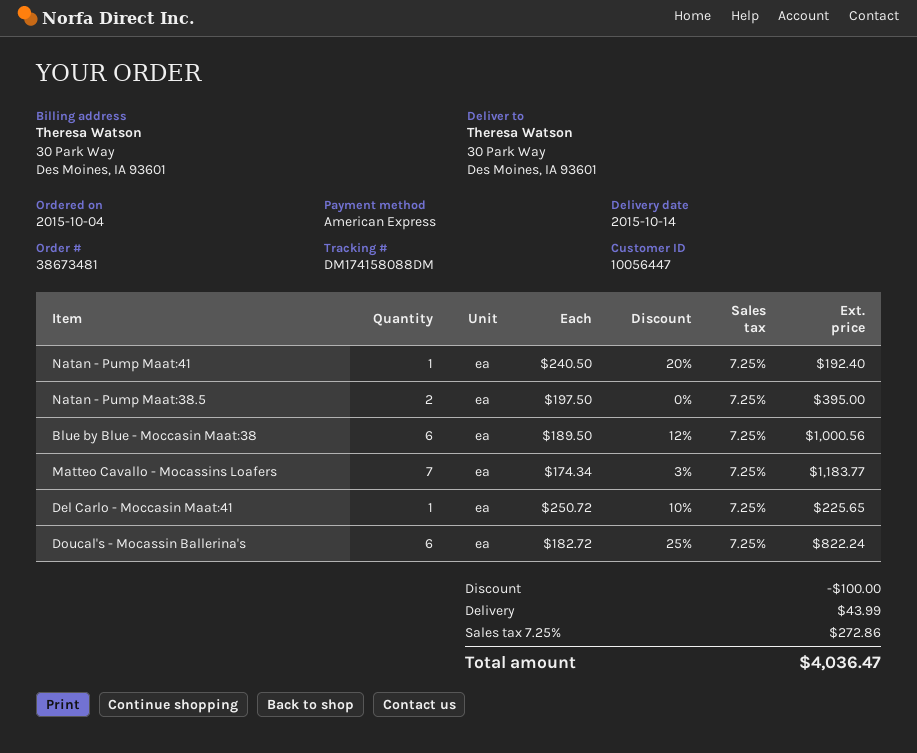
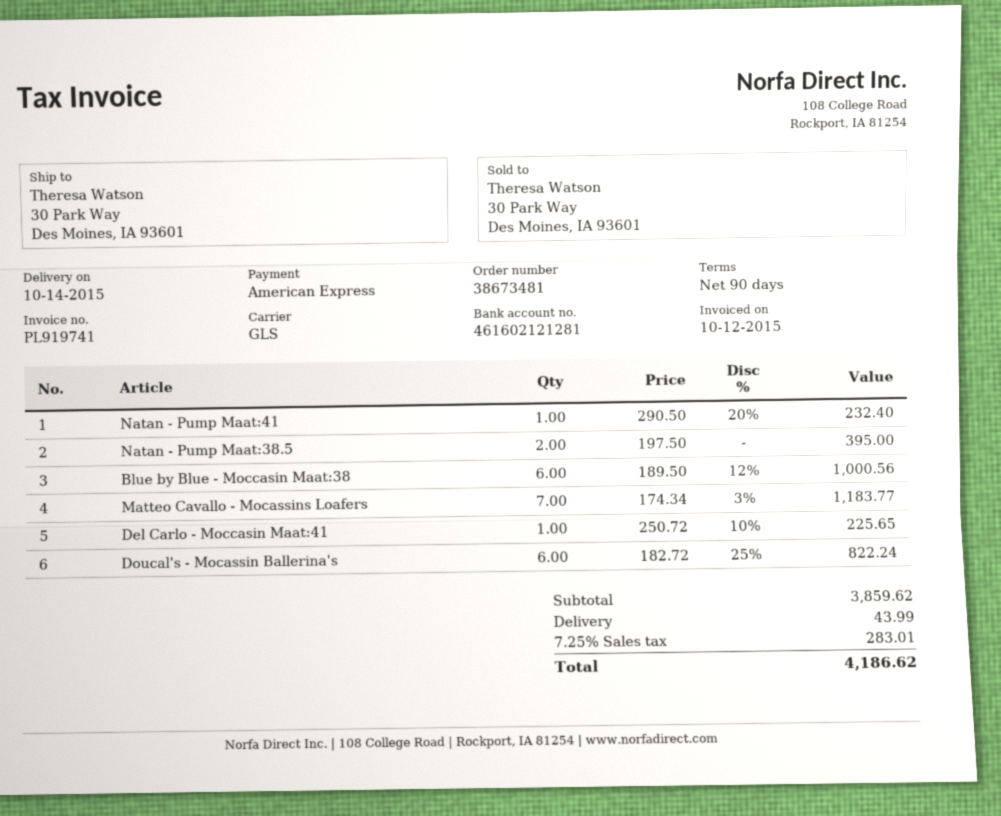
Natan - Pump Maat:41: 1 x 240.50 - 20% = 192.40 -> 1 x 290.50 - 20% = 232.40
discount: 100.00 -> none
tax: 7.25% = 272.86 -> 7.25% = 283.01
total: 4036.47 -> 4186.62

